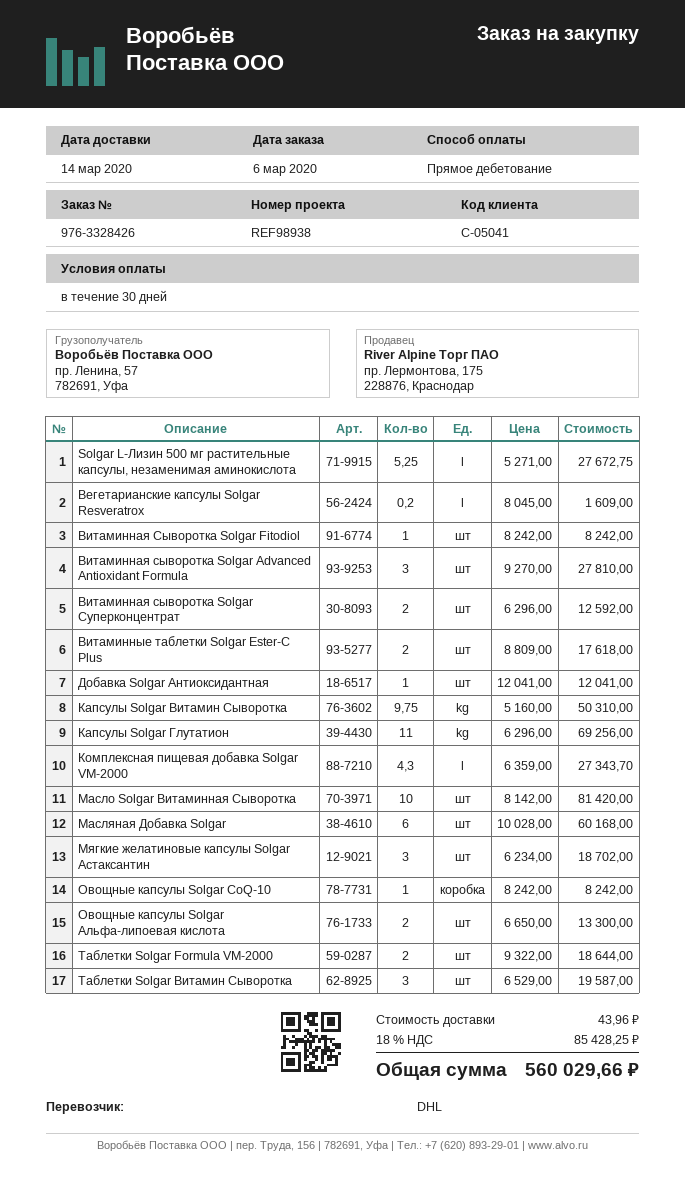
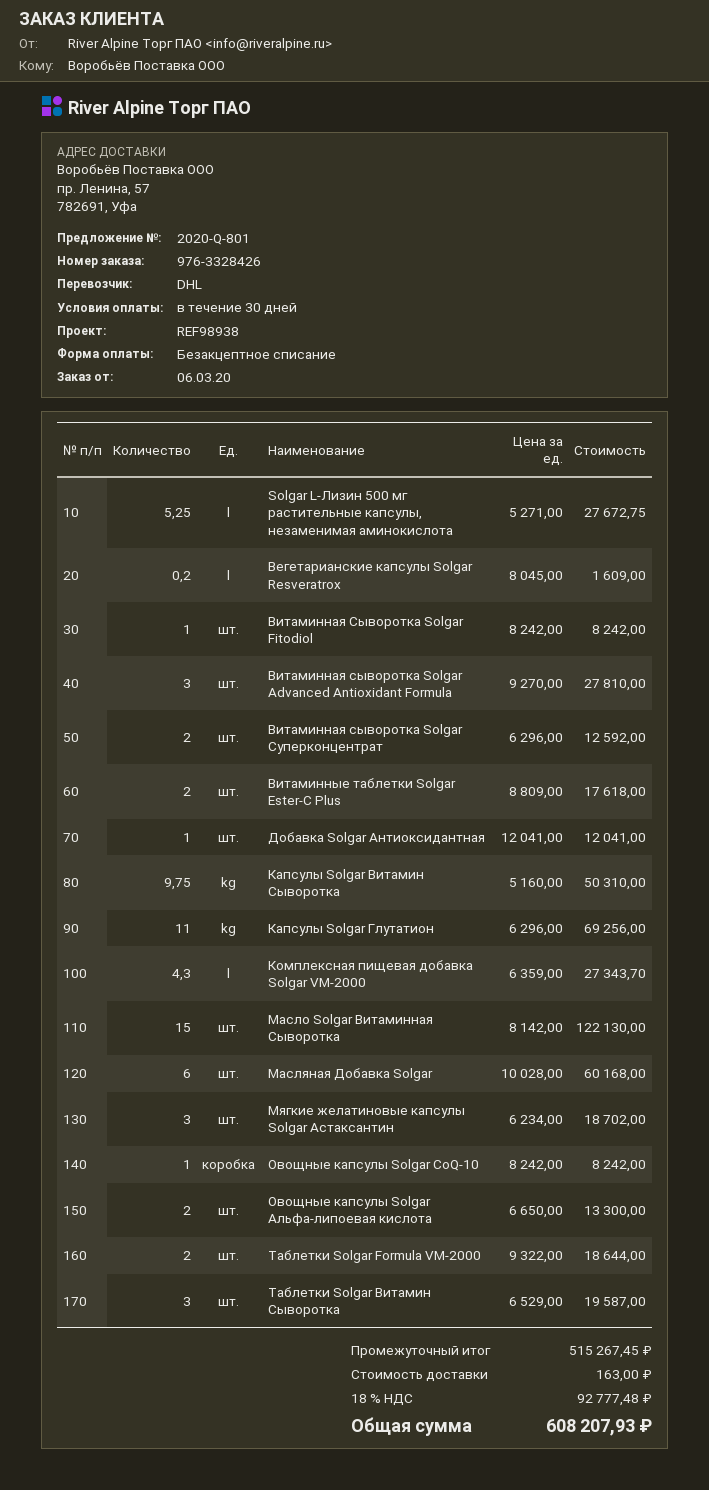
Масло Solgar Витаминная Сыворотка: 10 x 8142.00 = 81420.00 -> 15 x 8142.00 = 122130.00
shipping: 43.96 -> 163.00
tax: 18% = 85428.25 -> 18% = 92777.48
total: 560029.66 -> 608207.93

